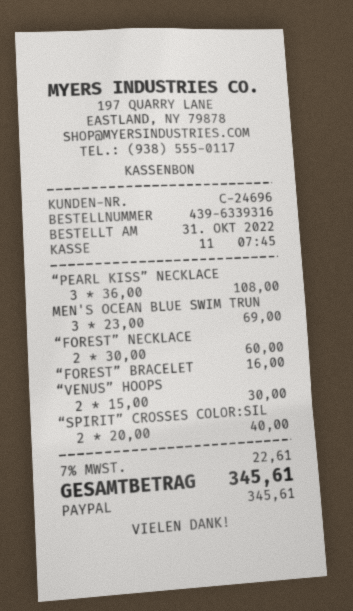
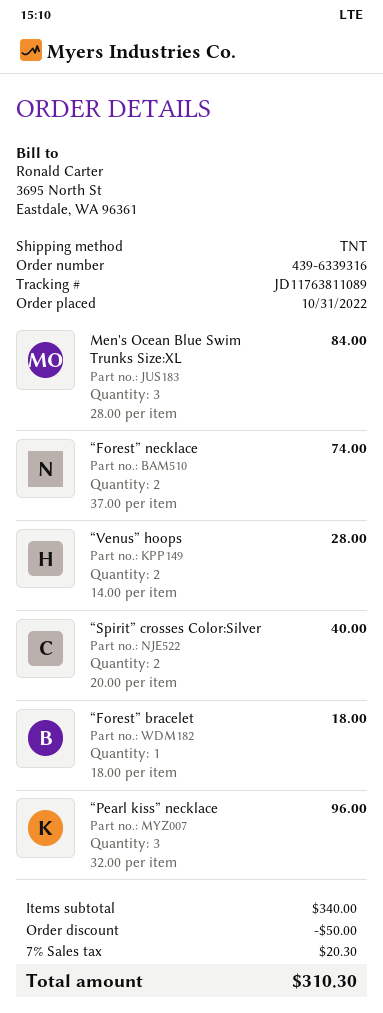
“PEARL KISS” NECKLACE: 3 x 36.00 = 108.00 -> 3 x 32.00 = 96.00
MEN'S OCEAN BLUE SWIM TRUN: 3 x 23.00 = 69.00 -> 3 x 28.00 = 84.00
“FOREST” NECKLACE: 2 x 30.00 = 60.00 -> 2 x 37.00 = 74.00
“FOREST” BRACELET: 1 x 16.00 = 16.00 -> 1 x 18.00 = 18.00
“VENUS” HOOPS: 2 x 15.00 = 30.00 -> 2 x 14.00 = 28.00
discount: none -> 50.00
tax: 7% = 22.61 -> 7% = 20.30
total: 345.61 -> 310.30

